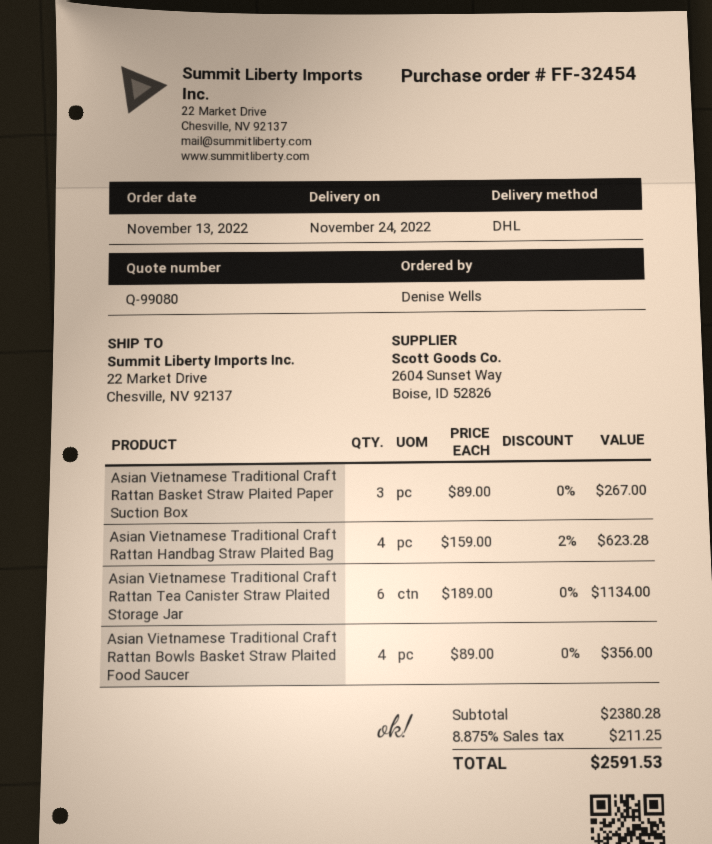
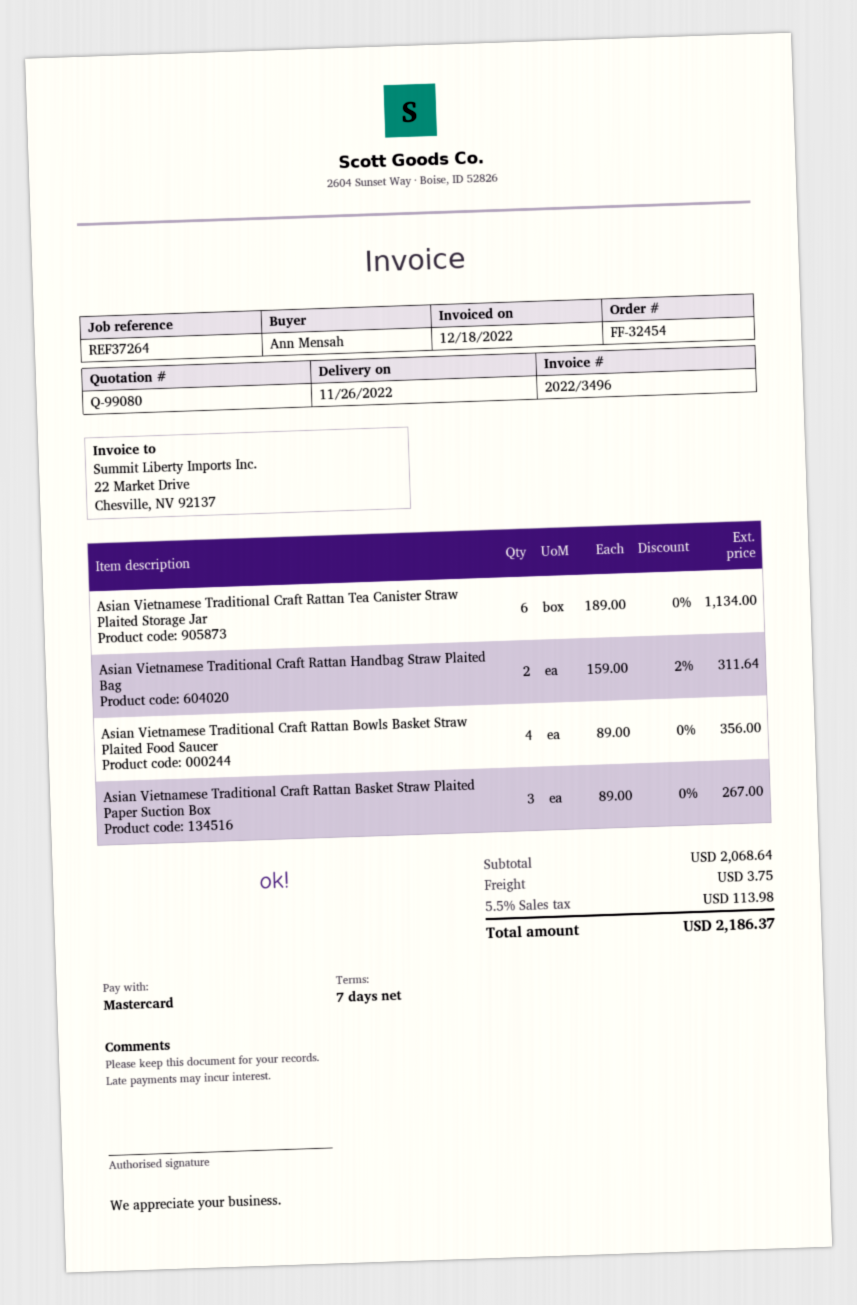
delivery date: 2022-11-24 -> 2022-11-26
ordered by: Denise Wells -> Ann Mensah
Asian Vietnamese Traditional Craft Rattan Handbag Straw Plaited Bag: 4 x 159.00 - 2% = 623.28 -> 2 x 159.00 - 2% = 311.64
subtotal: 2380.28 -> 2068.64
shipping: none -> 3.75
tax: 8.875% = 211.25 -> 5.5% = 113.98
total: 2591.53 -> 2186.37

